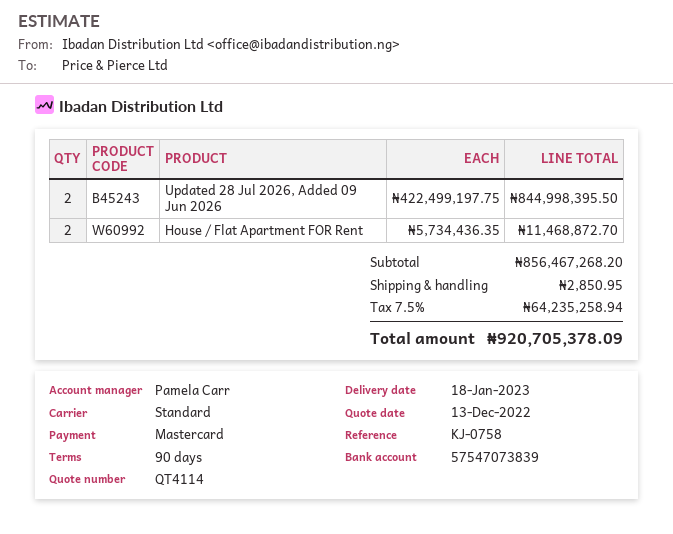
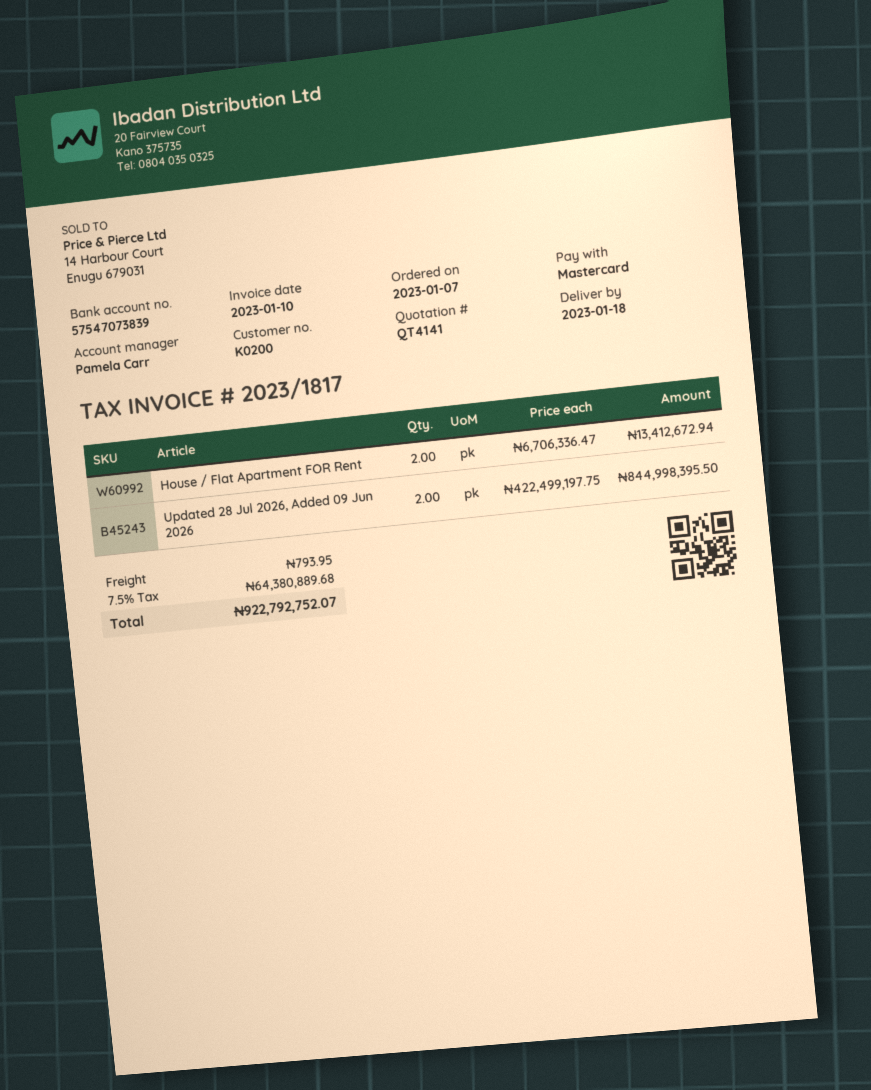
quote number: QT4114 -> QT4141
House / Flat Apartment FOR Rent: 2 x 5734436.35 = 11468872.70 -> 2 x 6706336.47 = 13412672.94
shipping: 2850.95 -> 793.95
tax: 7.5% = 64235258.94 -> 7.5% = 64380889.68
total: 920705378.09 -> 922792752.07

